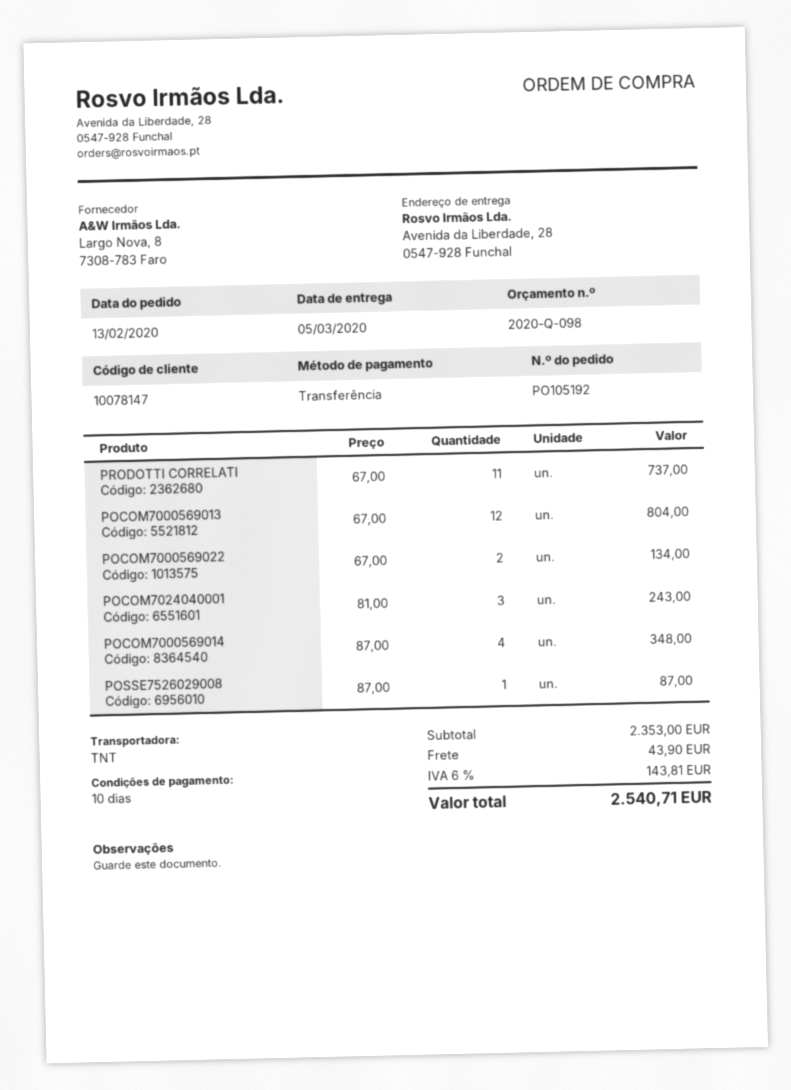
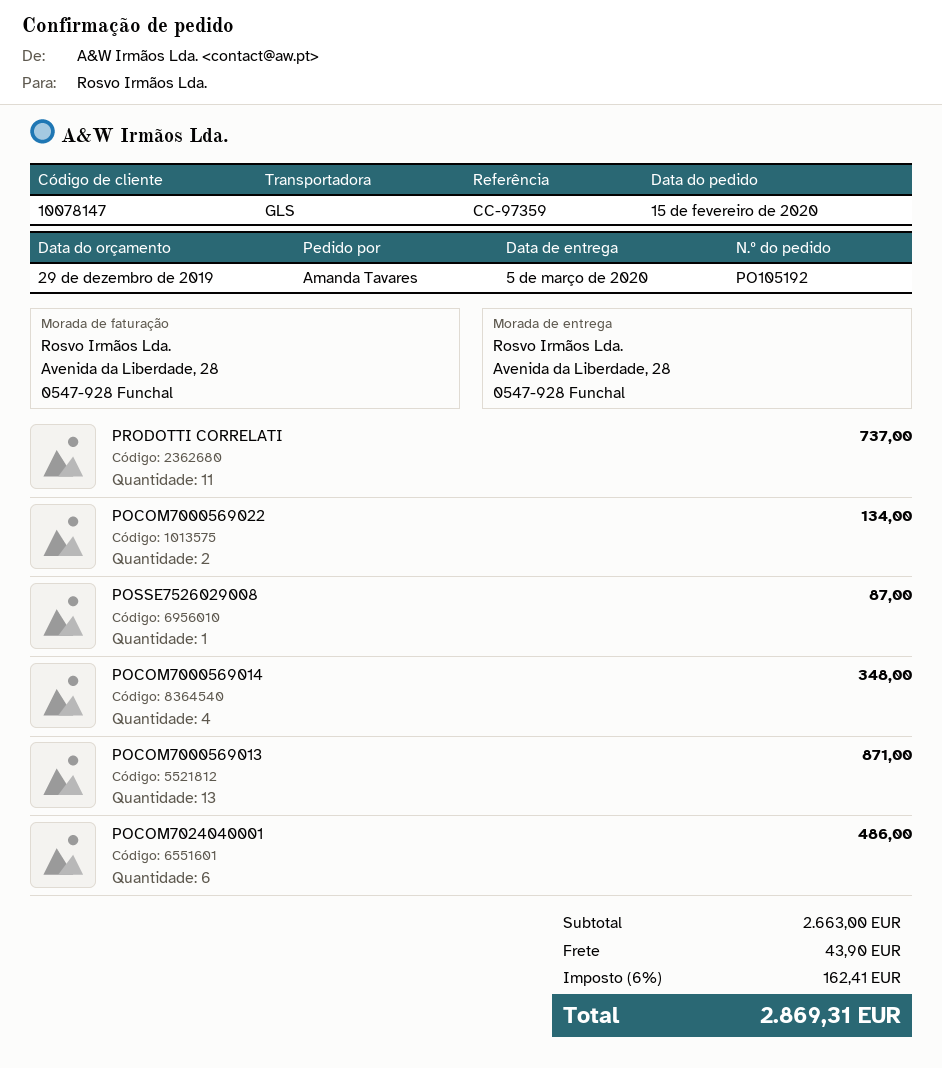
order date: 2020-02-13 -> 2020-02-15
shipping method: TNT -> GLS
POCOM7000569013: 12 for 804.00 -> 13 for 871.00
POCOM7024040001: 3 for 243.00 -> 6 for 486.00
subtotal: 2353.00 -> 2663.00
tax: 6% = 143.81 -> 6% = 162.41
total: 2540.71 -> 2869.31

